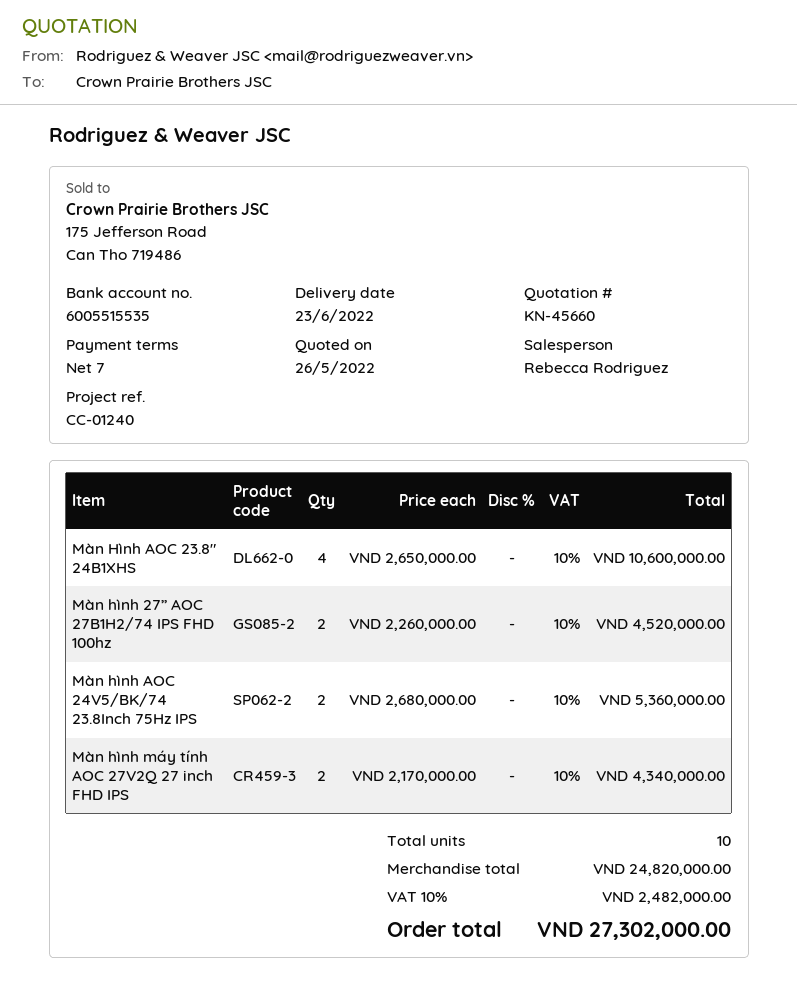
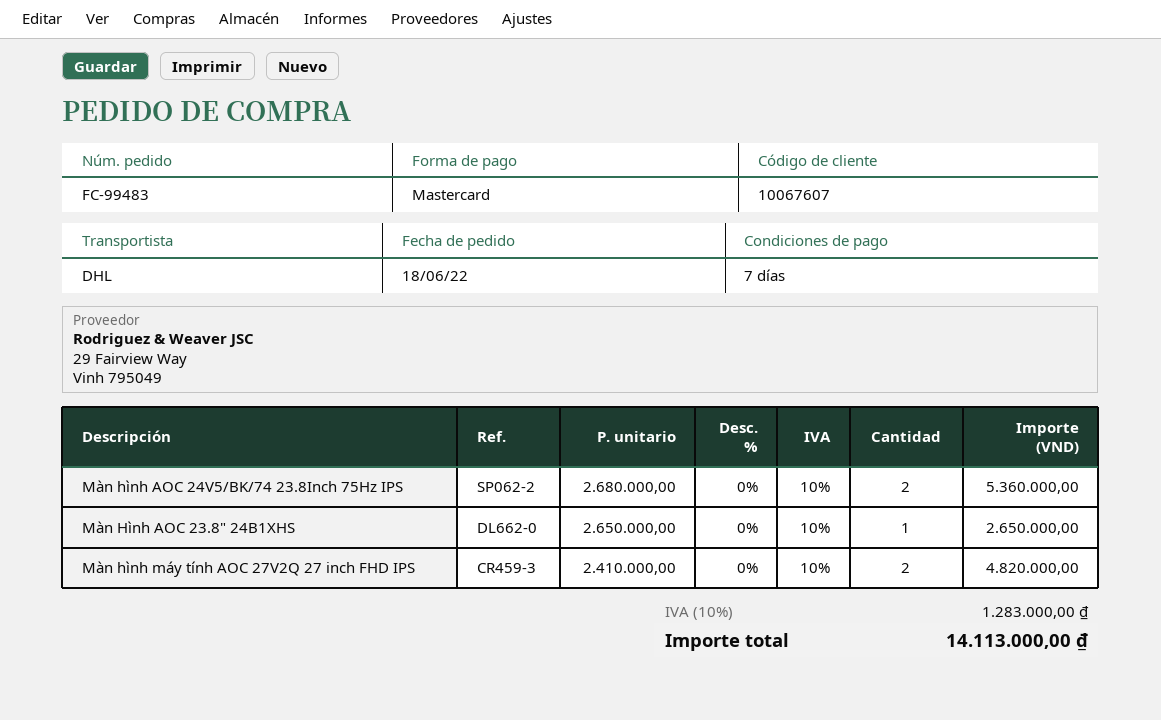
Màn Hình AOC 23.8" 24B1XHS: 4 x 2650000.00 = 10600000.00 -> 1 x 2650000.00 = 2650000.00
Màn hình 27” AOC 27B1H2/74 IPS FHD 100hz: 2 x 2260000.00 = 4520000.00 -> none
Màn hình máy tính AOC 27V2Q 27 inch FHD IPS: 2 x 2170000.00 = 4340000.00 -> 2 x 2410000.00 = 4820000.00
tax: 10% = 2482000.00 -> 10% = 1283000.00
total: 27302000.00 -> 14113000.00

